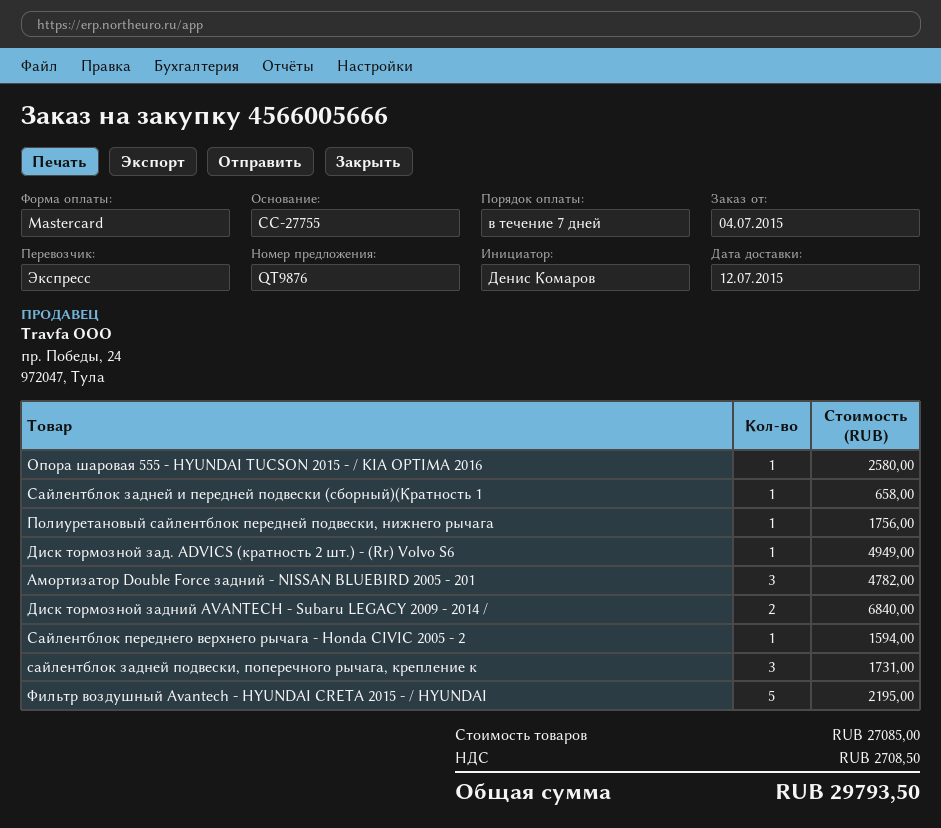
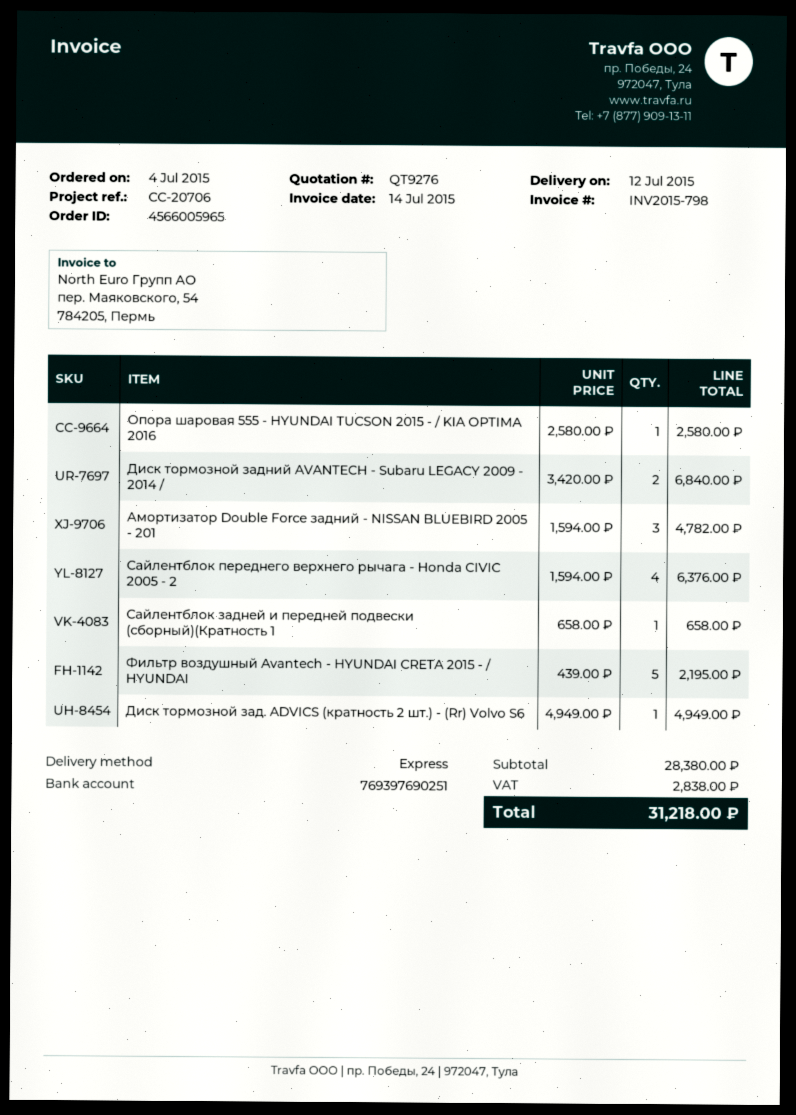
quote number: QT9876 -> QT9276
order number: 4566005666 -> 4566005965
reference: CC-27755 -> CC-20706
Полиуретановый сайлентблок передней подвески, нижнего рычага: 1 for 1756.00 -> none
Сайлентблок переднего верхнего рычага - Honda CIVIC 2005 - 2: 1 for 1594.00 -> 4 for 6376.00
сайлентблок задней подвески, поперечного рычага, крепление к: 3 for 1731.00 -> none
subtotal: 27085.00 -> 28380.00
tax: 2708.50 -> 2838.00
total: 29793.50 -> 31218.00

